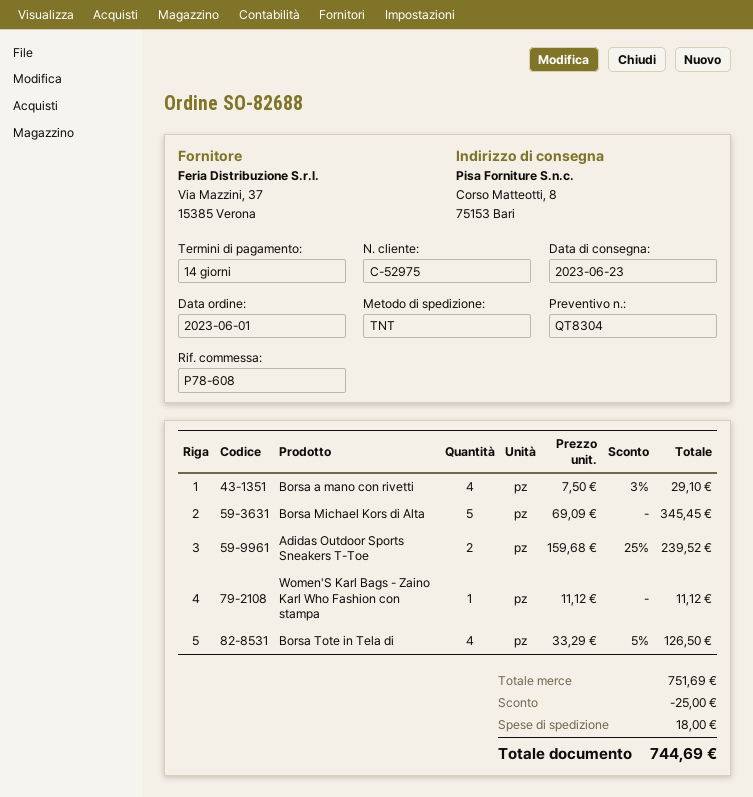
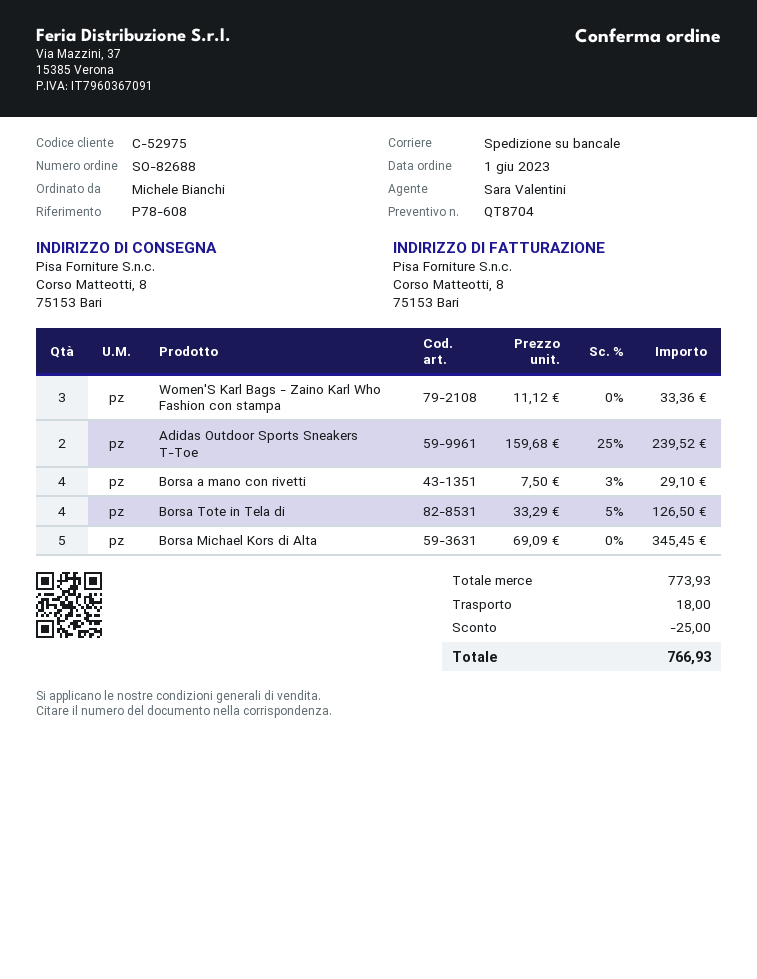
quote number: QT8304 -> QT8704
shipping method: TNT -> pallet freight
Women'S Karl Bags - Zaino Karl Who Fashion con stampa: 1 x 11.12 = 11.12 -> 3 x 11.12 = 33.36
subtotal: 751.69 -> 773.93
total: 744.69 -> 766.93

